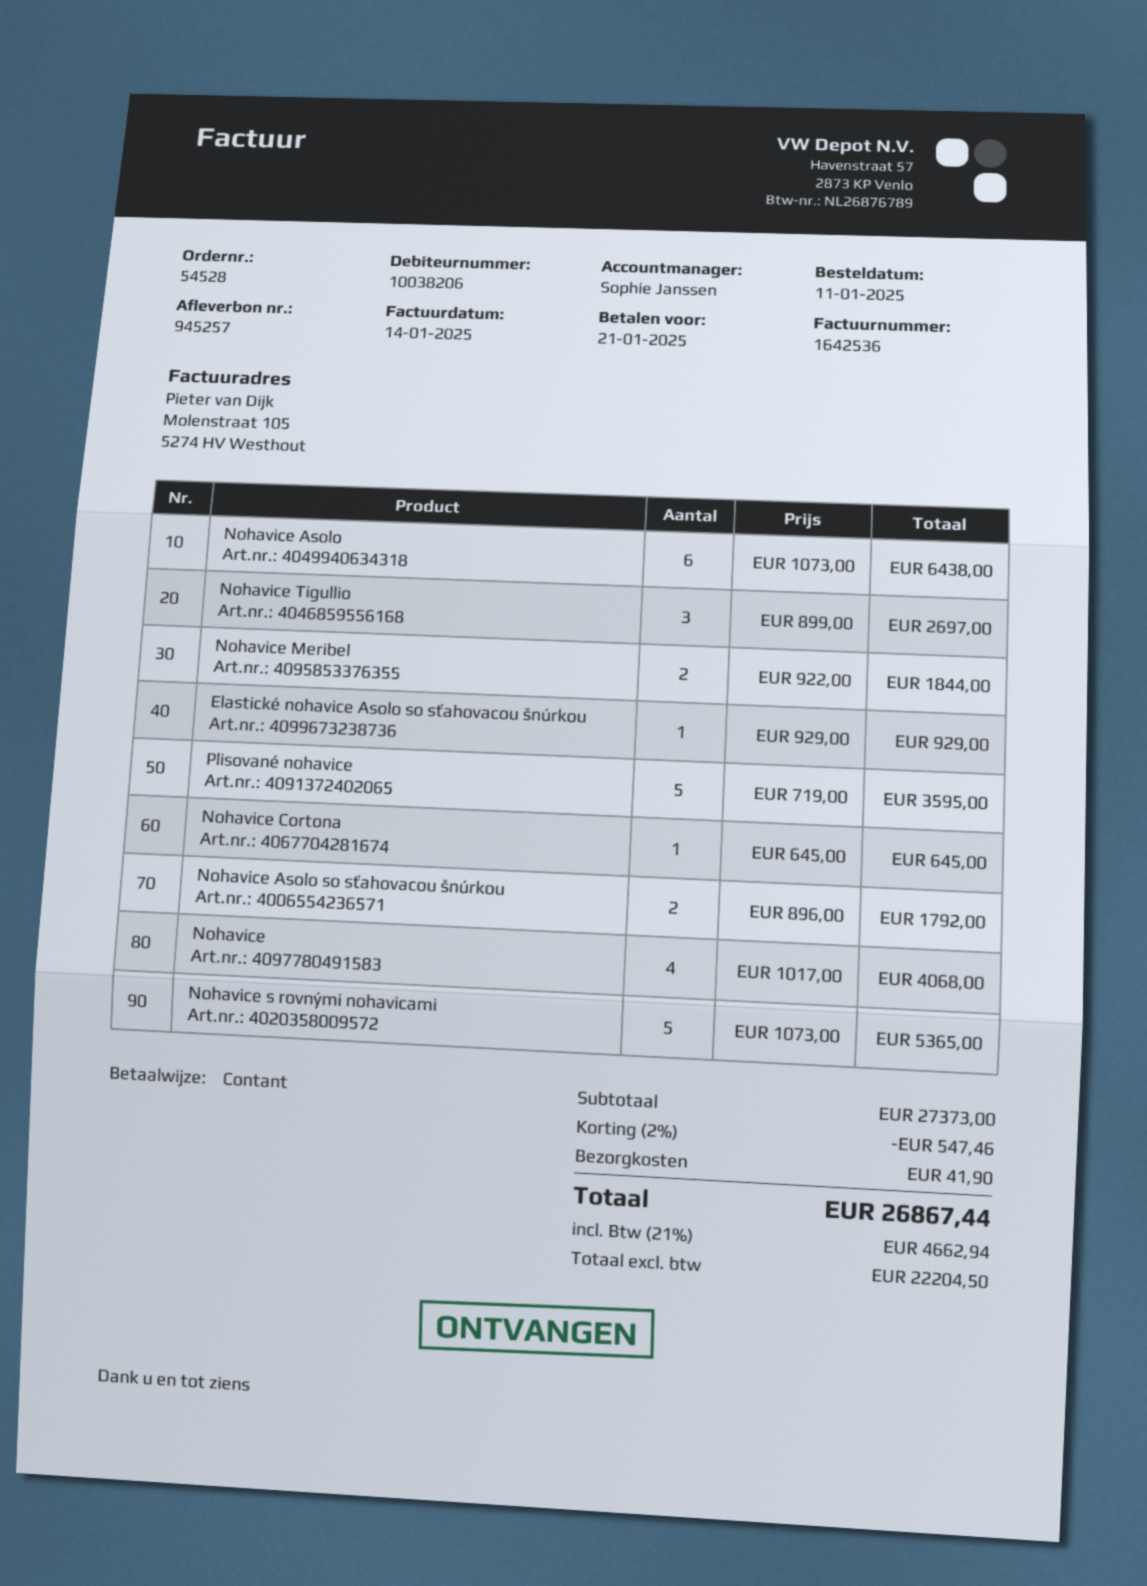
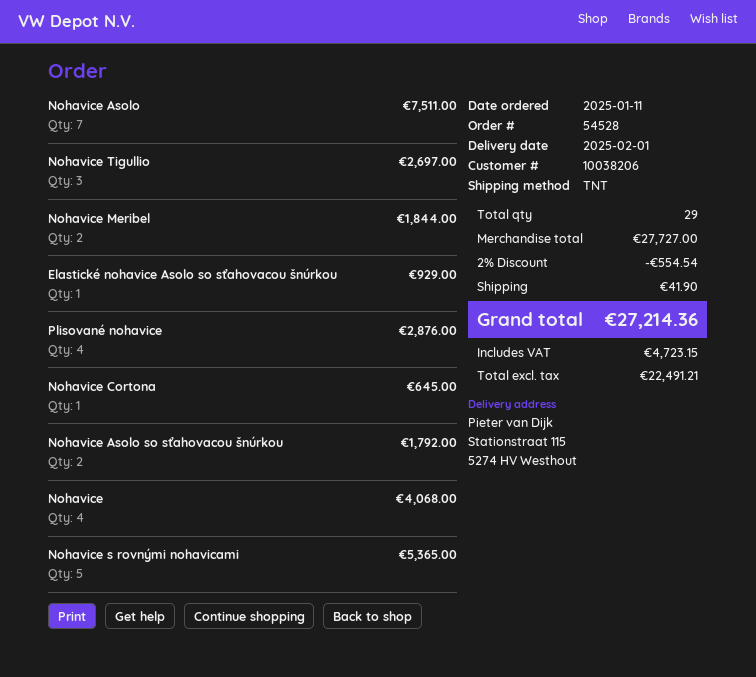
Nohavice Asolo: 6 for 6438.00 -> 7 for 7511.00
Plisované nohavice: 5 for 3595.00 -> 4 for 2876.00
subtotal: 27373.00 -> 27727.00
discount: 2% = 547.46 -> 2% = 554.54
net: 22204.50 -> 22491.21
tax: 4662.94 -> 4723.15
total: 26867.44 -> 27214.36

